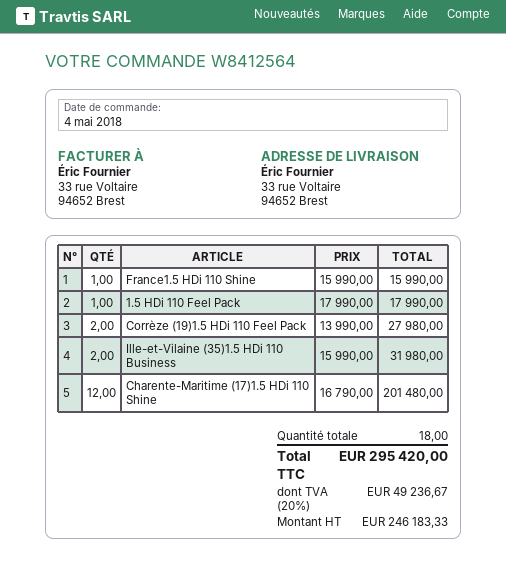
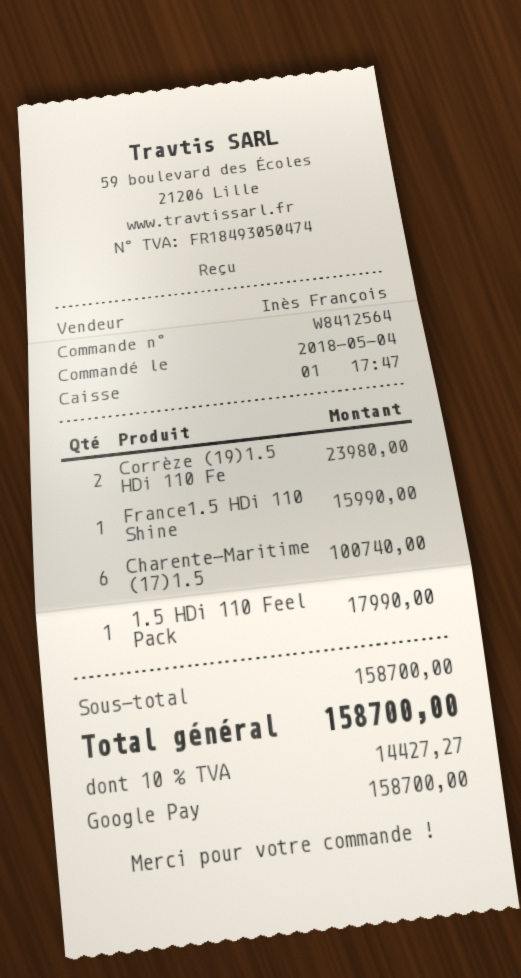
Corrèze (19)1.5 HDi 110 Feel Pack: 2 for 27980.00 -> 2 for 23980.00
Ille-et-Vilaine (35)1.5 HDi 110 Business: 2 for 31980.00 -> none
Charente-Maritime (17)1.5 HDi 110 Shine: 12 for 201480.00 -> 6 for 100740.00
tax: 20% = 49236.67 -> 10% = 14427.27
total: 295420.00 -> 158700.00

